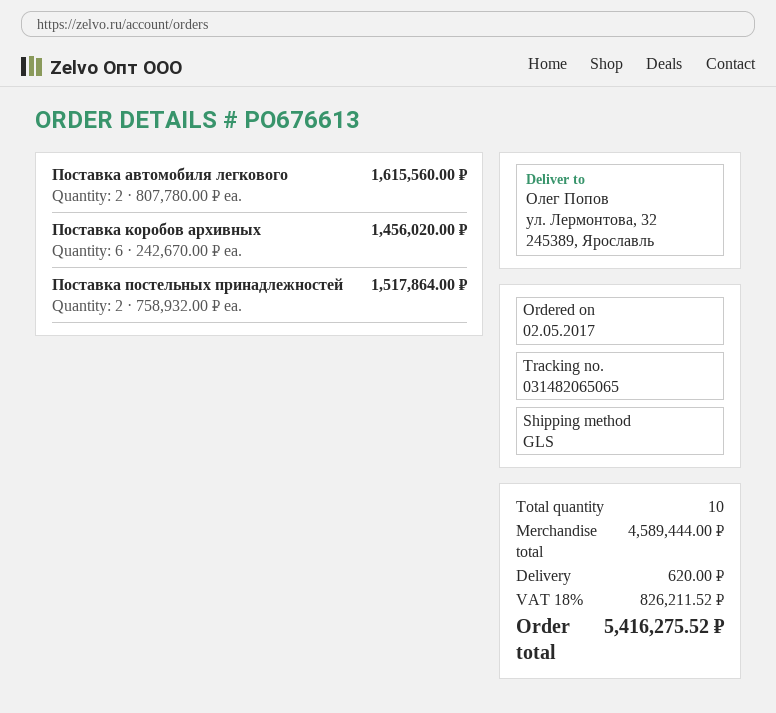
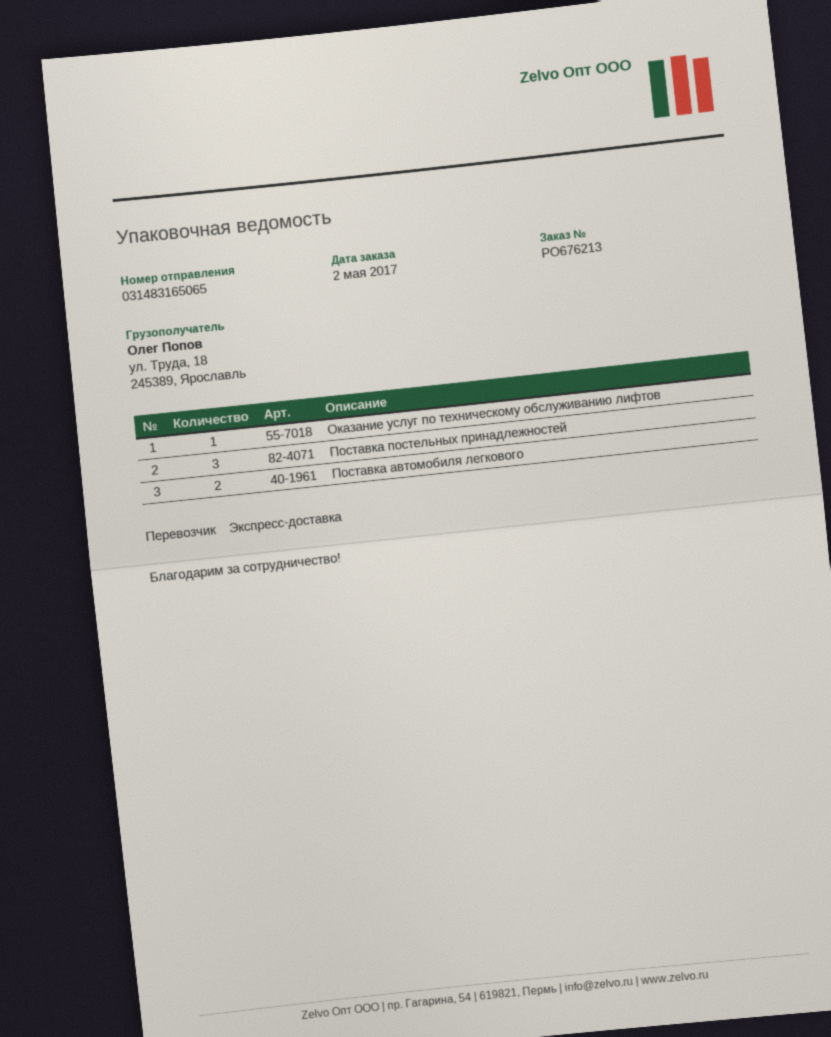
order number: PO676613 -> PO676213
shipping method: GLS -> express
tracking number: 031482065065 -> 031483165065
ship to: ул. Лермонтова, 32, 245389, Ярославль -> ул. Труда, 18, 245389, Ярославль
Поставка коробов архивных: 6 -> none
Поставка постельных принадлежностей: 2 -> 3
Оказание услуг по техническому обслуживанию лифтов: none -> 1

